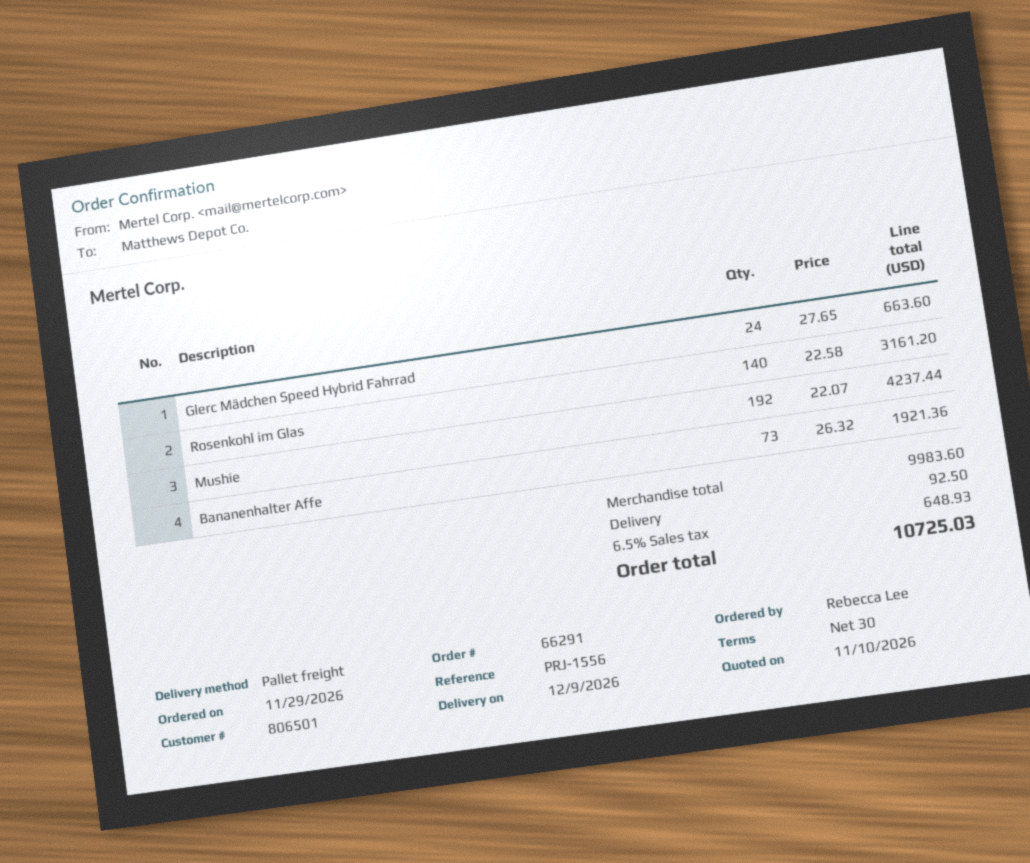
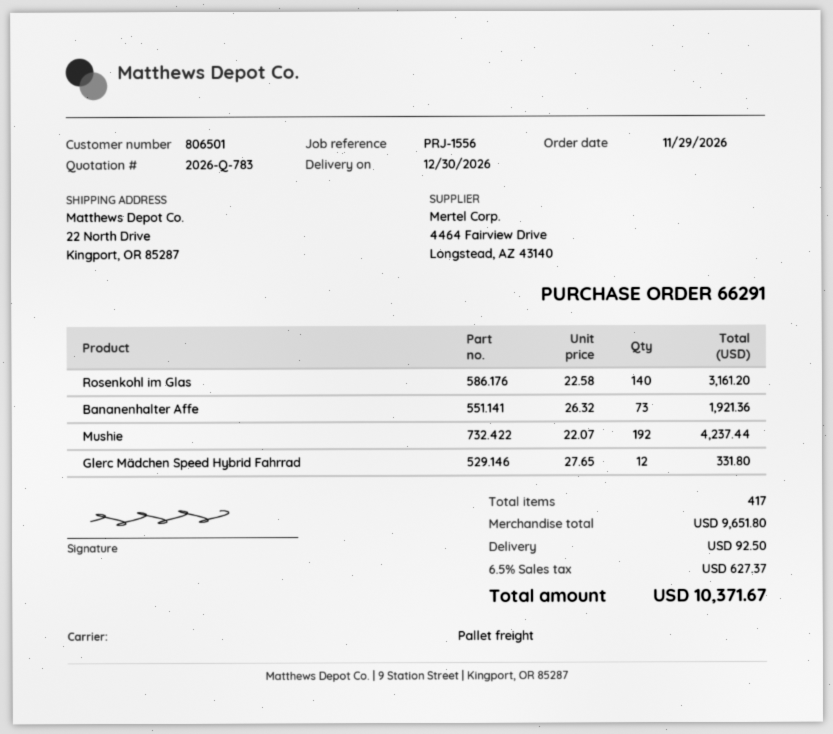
delivery date: 2026-12-09 -> 2026-12-30
Glerc Mädchen Speed Hybrid Fahrrad: 24 x 27.65 = 663.60 -> 12 x 27.65 = 331.80
subtotal: 9983.60 -> 9651.80
tax: 6.5% = 648.93 -> 6.5% = 627.37
total: 10725.03 -> 10371.67

